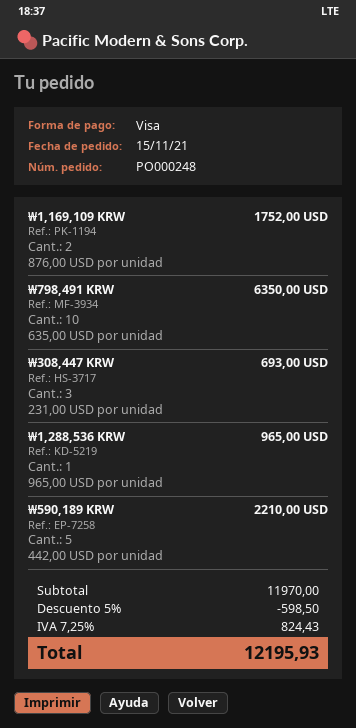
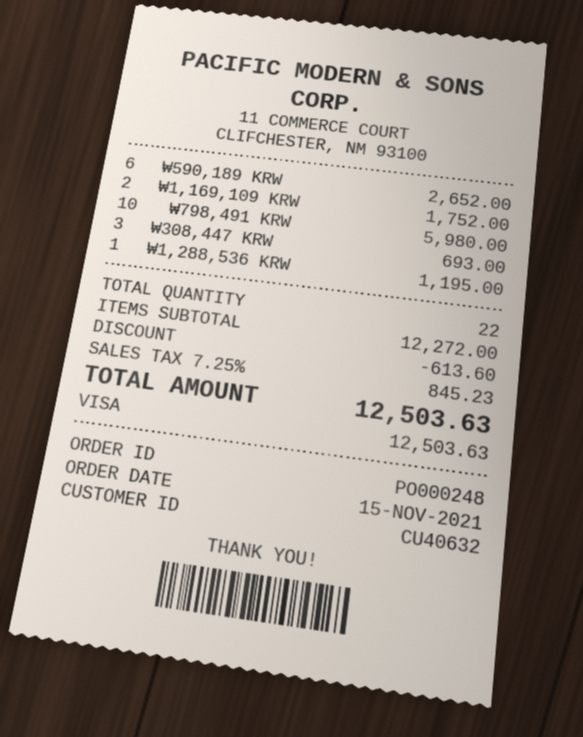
₩798,491 KRW: 10 for 6350.00 -> 10 for 5980.00
₩1,288,536 KRW: 1 for 965.00 -> 1 for 1195.00
₩590,189 KRW: 5 for 2210.00 -> 6 for 2652.00
subtotal: 11970.00 -> 12272.00
discount: 598.50 -> 613.60
tax: 7.25% = 824.43 -> 7.25% = 845.23
total: 12195.93 -> 12503.63

